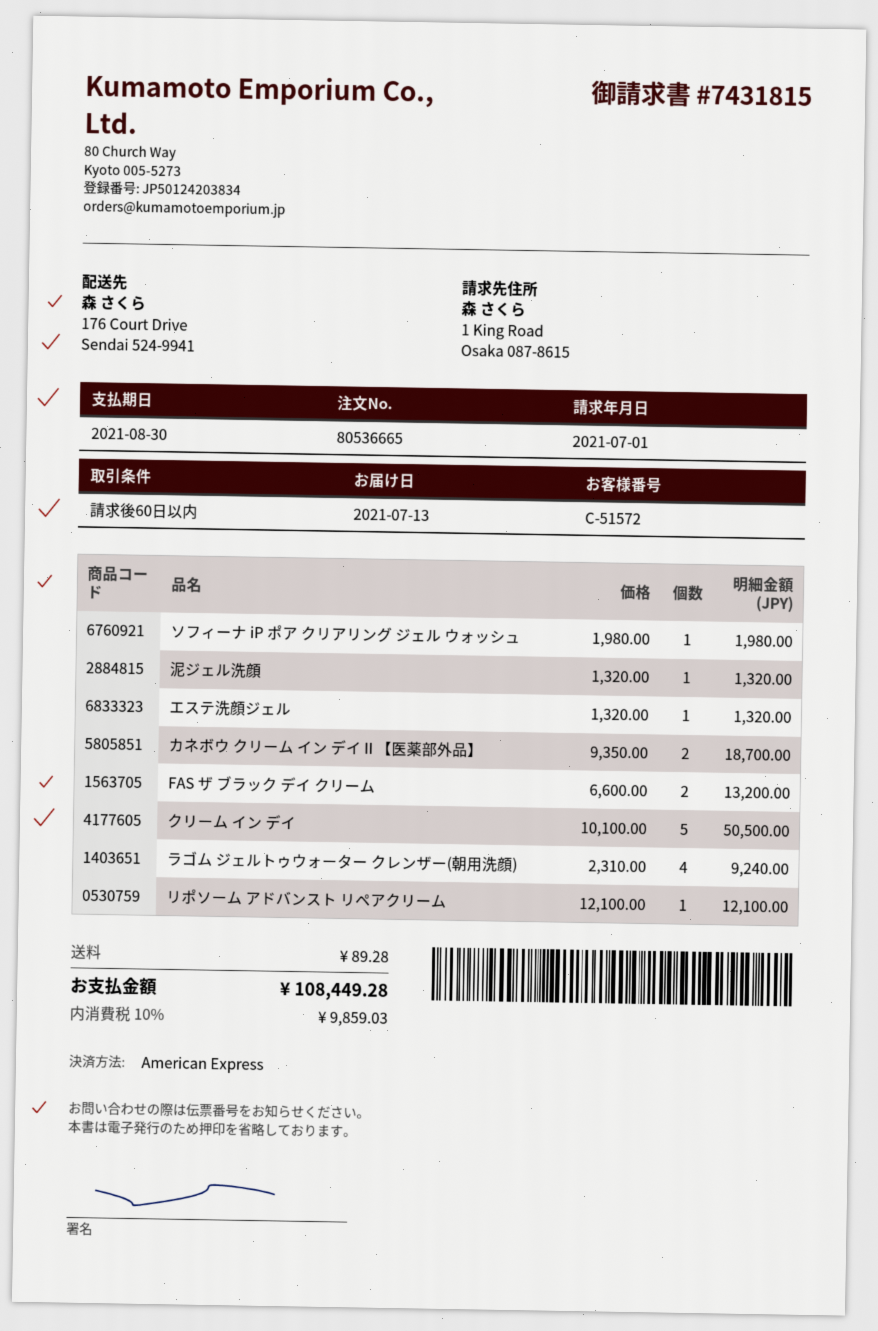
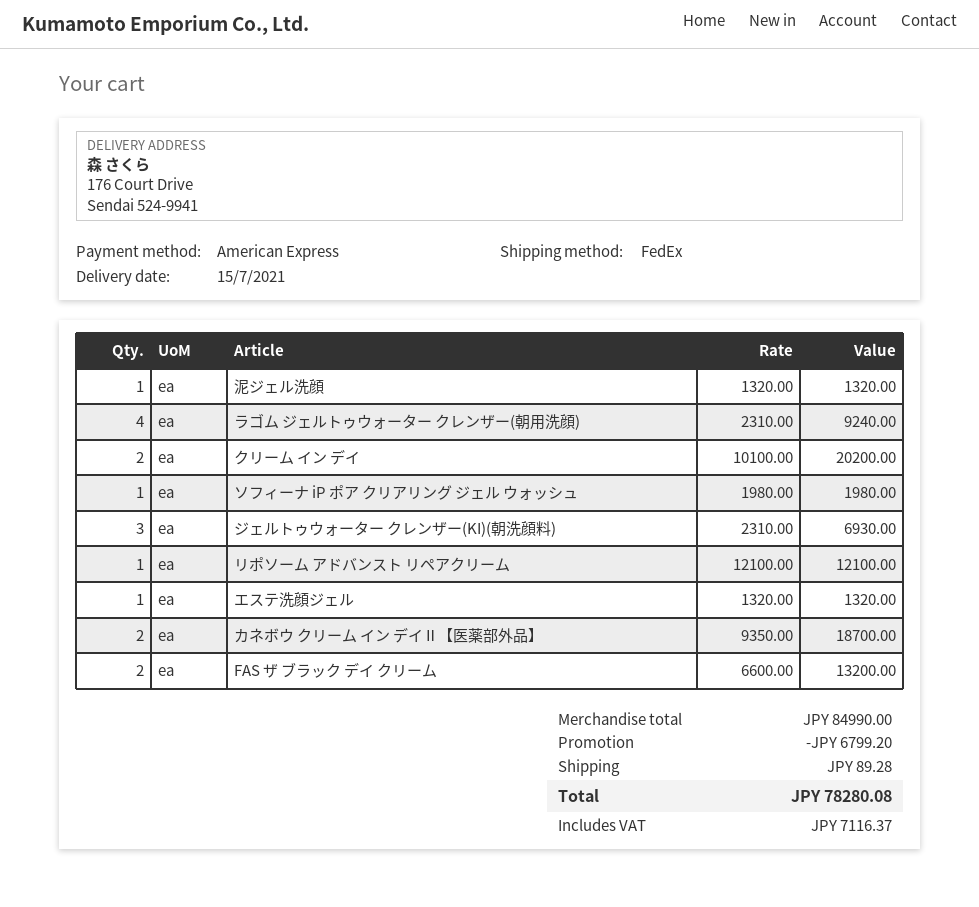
delivery date: 2021-07-13 -> 2021-07-15
クリーム イン デイ: 5 x 10100.00 = 50500.00 -> 2 x 10100.00 = 20200.00
ジェルトゥウォーター クレンザー(KI)(朝洗顔料): none -> 3 x 2310.00 = 6930.00
discount: none -> 6799.20
tax: 9859.03 -> 7116.37
total: 108449.28 -> 78280.08

